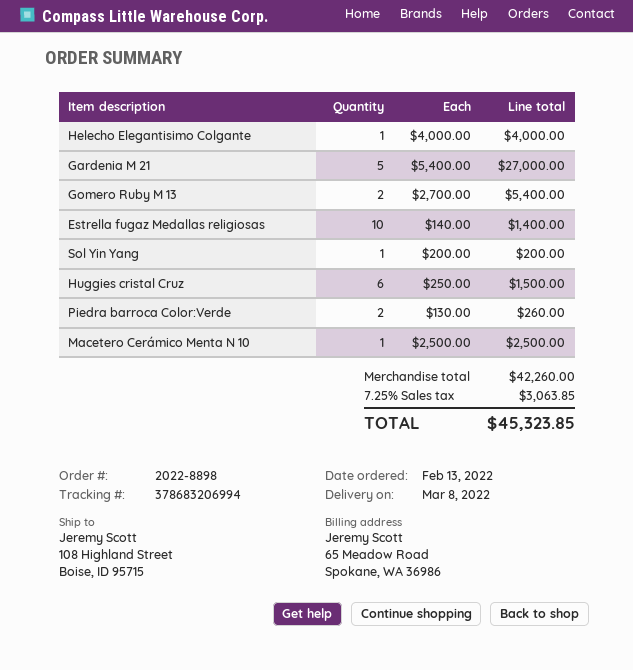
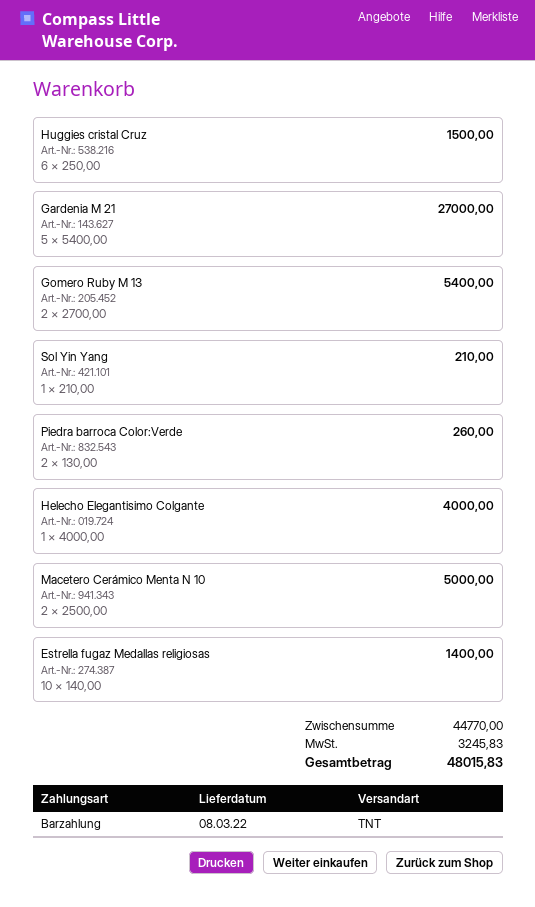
Sol Yin Yang: 1 x 200.00 = 200.00 -> 1 x 210.00 = 210.00
Macetero Cerámico Menta N 10: 1 x 2500.00 = 2500.00 -> 2 x 2500.00 = 5000.00
subtotal: 42260.00 -> 44770.00
tax: 3063.85 -> 3245.83
total: 45323.85 -> 48015.83

